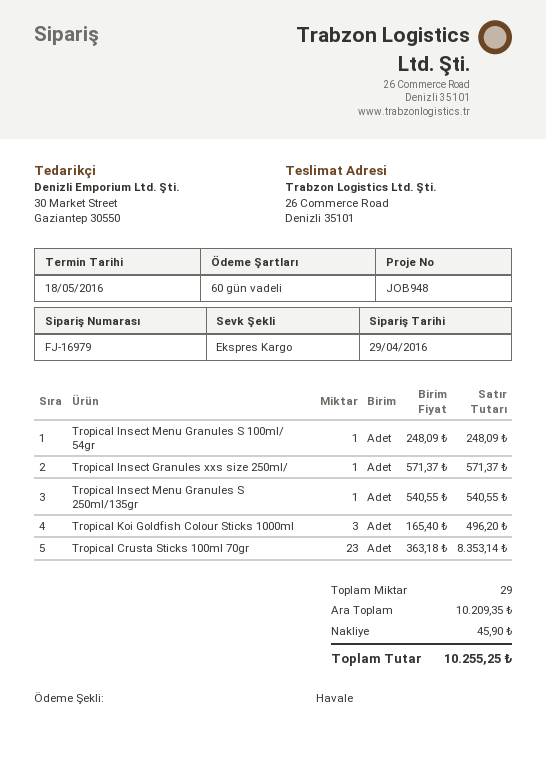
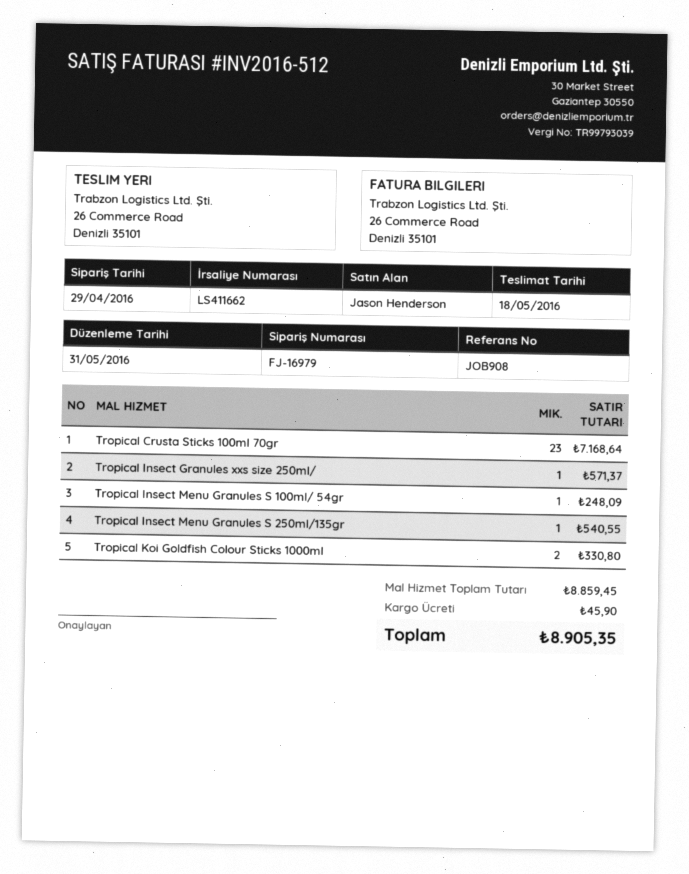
reference: JOB948 -> JOB908
Tropical Koi Goldfish Colour Sticks 1000ml: 3 for 496.20 -> 2 for 330.80
Tropical Crusta Sticks 100ml 70gr: 23 for 8353.14 -> 23 for 7168.64
subtotal: 10209.35 -> 8859.45
total: 10255.25 -> 8905.35

